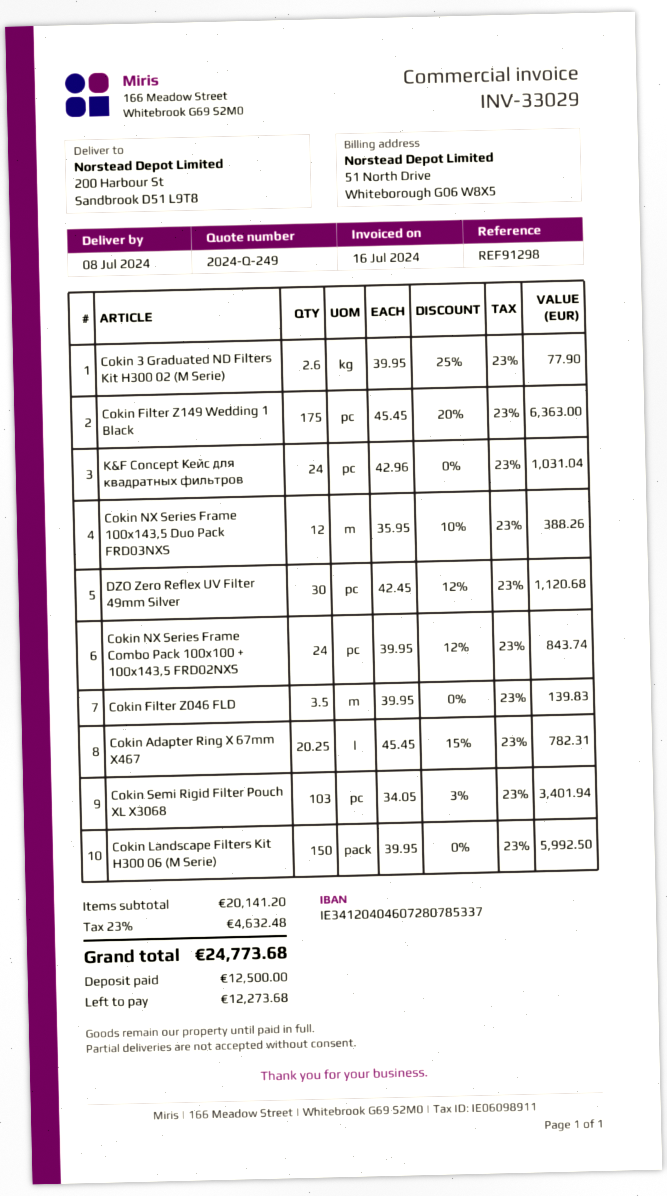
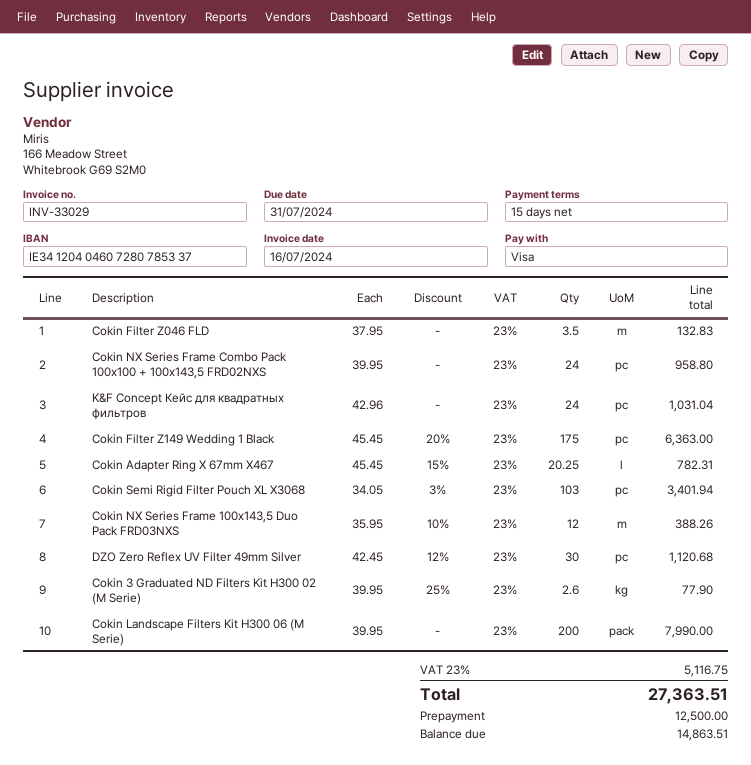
Cokin NX Series Frame Combo Pack 100x100 + 100x143,5 FRD02NXS: 24 x 39.95 - 12% = 843.74 -> 24 x 39.95 = 958.80
Cokin Filter Z046 FLD: 3.5 x 39.95 = 139.83 -> 3.5 x 37.95 = 132.83
Cokin Landscape Filters Kit H300 06 (M Serie): 150 x 39.95 = 5992.50 -> 200 x 39.95 = 7990.00
tax: 23% = 4632.48 -> 23% = 5116.75
total: 24773.68 -> 27363.51
balance: 12273.68 -> 14863.51

